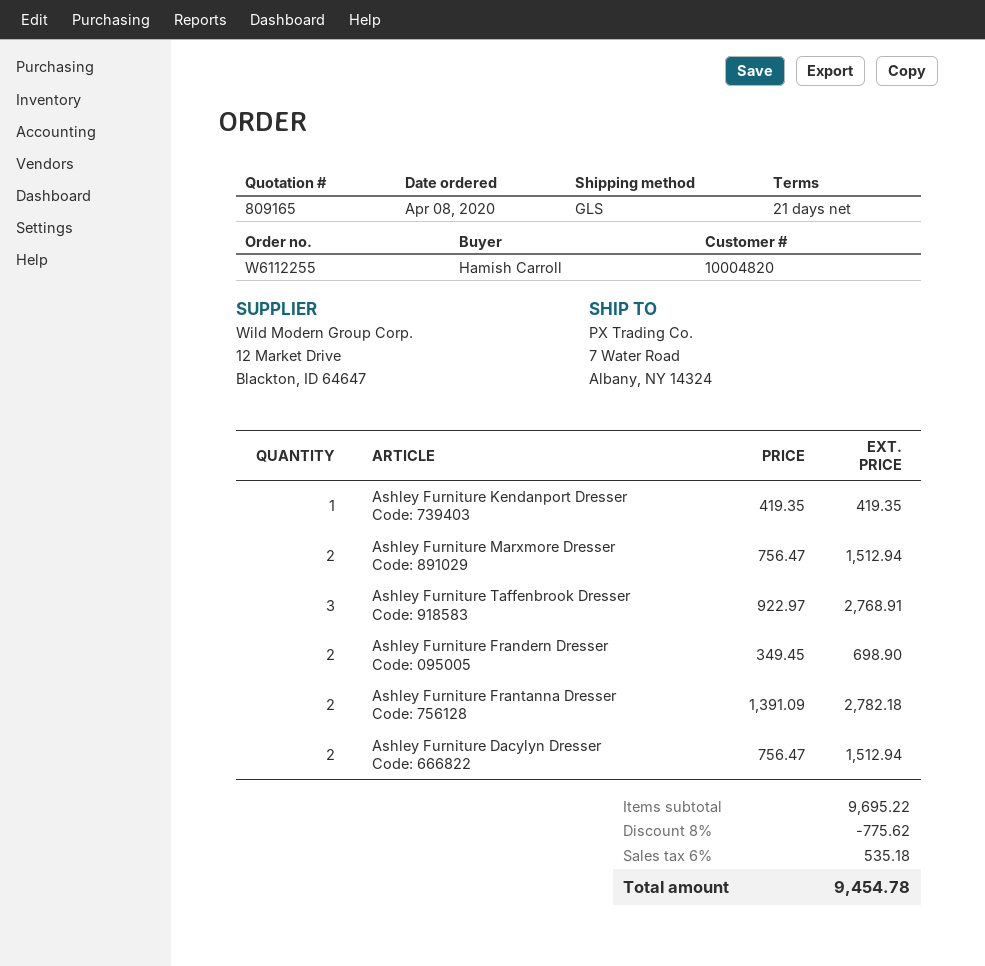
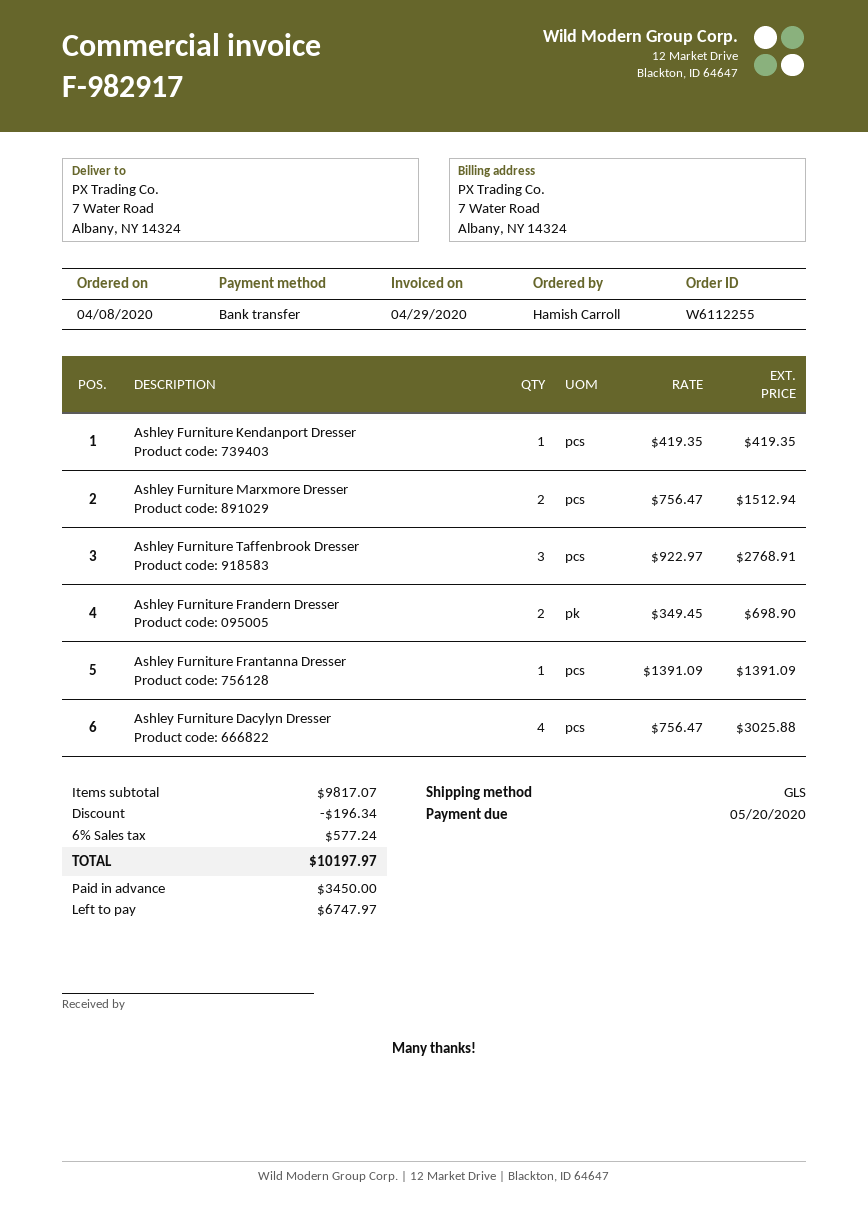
Ashley Furniture Frantanna Dresser: 2 x 1391.09 = 2782.18 -> 1 x 1391.09 = 1391.09
Ashley Furniture Dacylyn Dresser: 2 x 756.47 = 1512.94 -> 4 x 756.47 = 3025.88
subtotal: 9695.22 -> 9817.07
discount: 775.62 -> 196.34
tax: 6% = 535.18 -> 6% = 577.24
total: 9454.78 -> 10197.97

